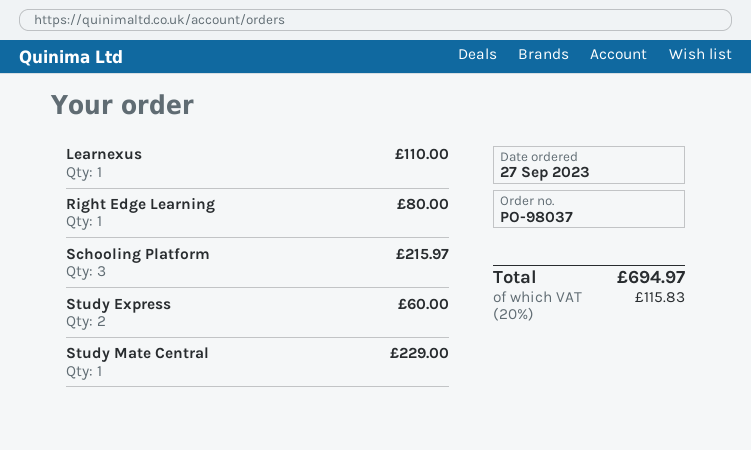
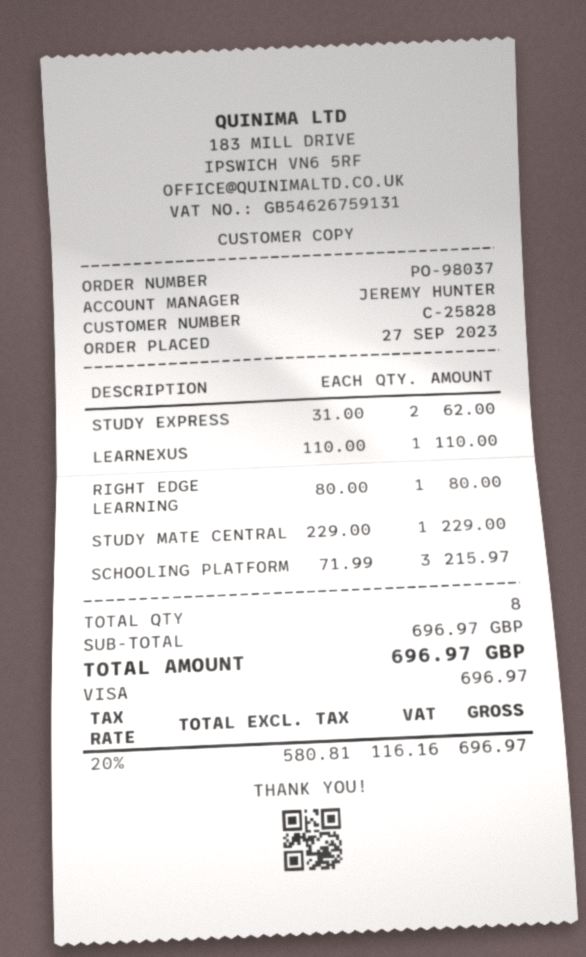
Study Express: 2 for 60.00 -> 2 for 62.00
tax: 20% = 115.83 -> 20% = 116.16
total: 694.97 -> 696.97

